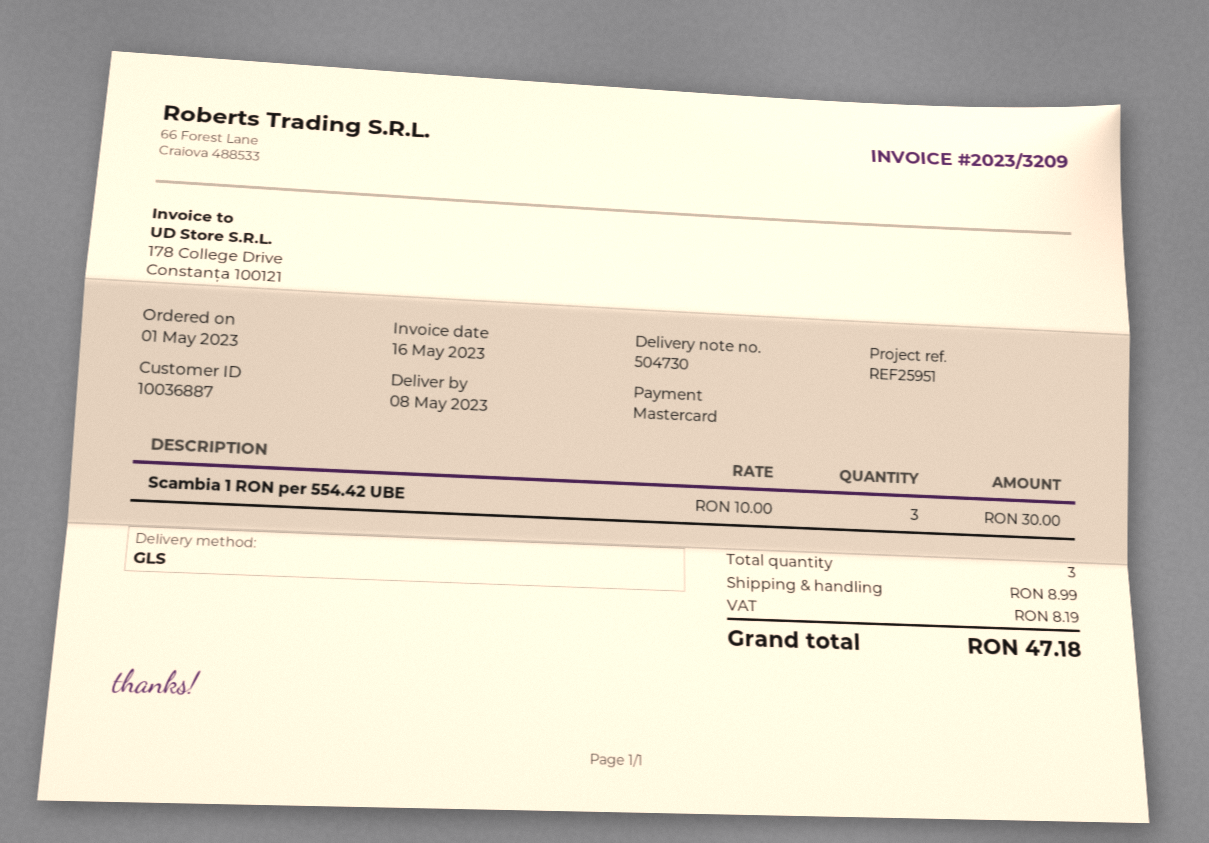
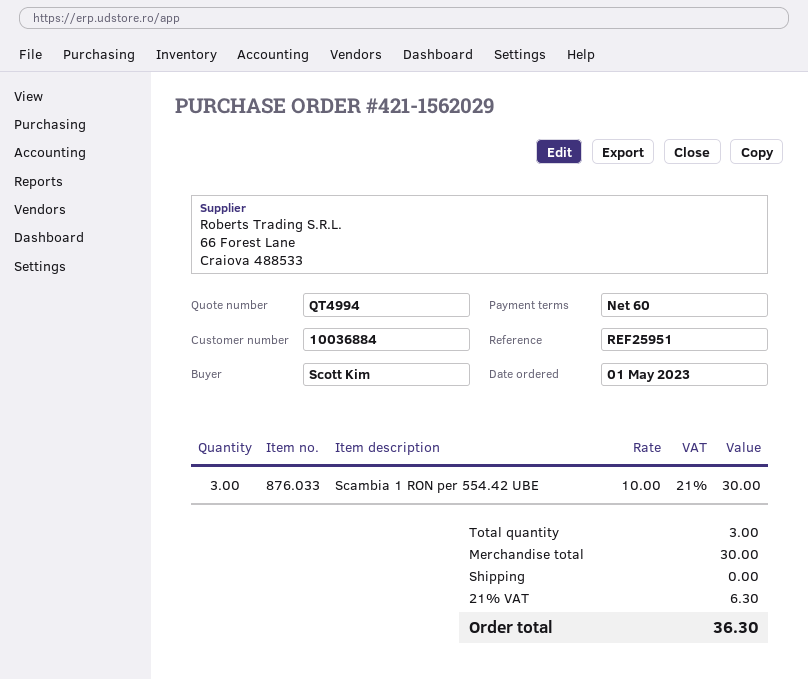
customer number: 10036887 -> 10036884
shipping: 8.99 -> 0.00
tax: 8.19 -> 6.30
total: 47.18 -> 36.30

